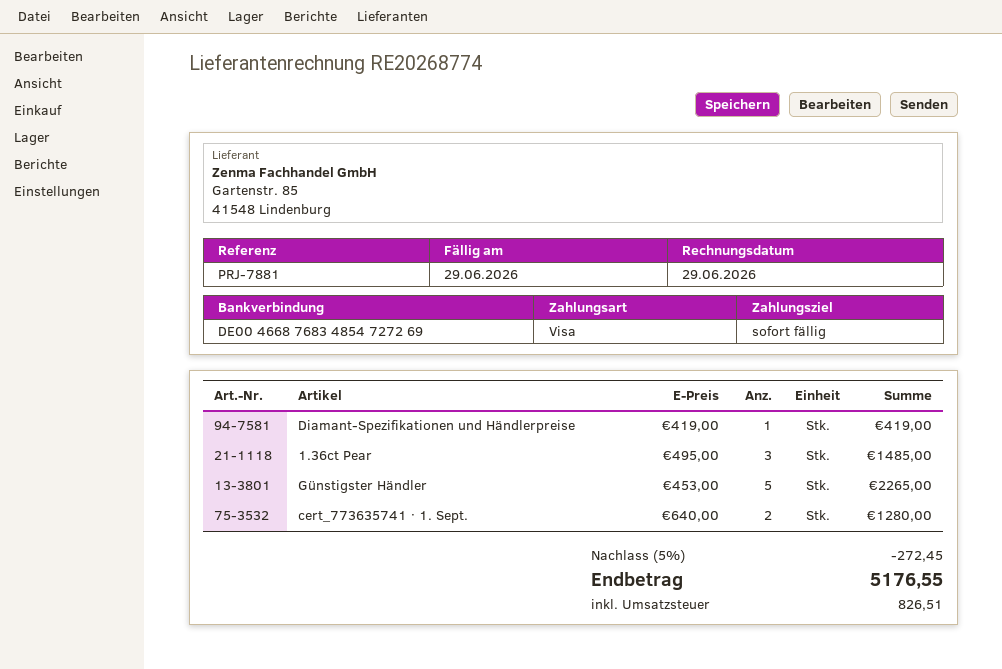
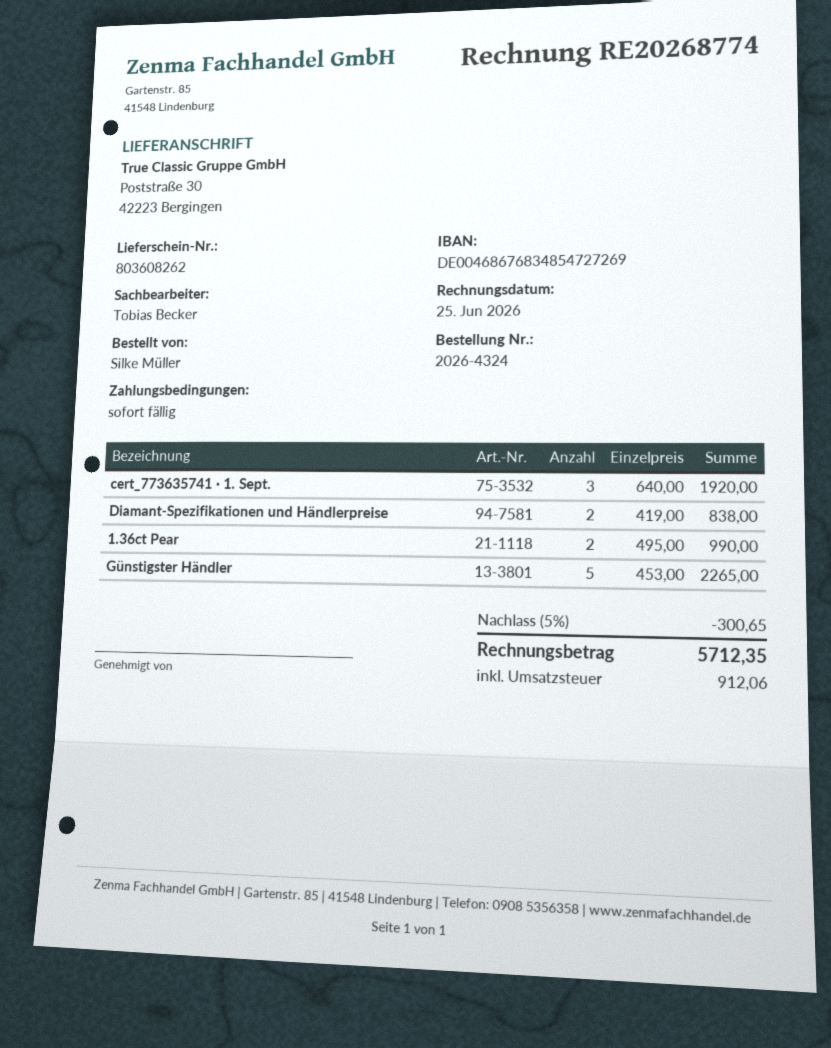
invoice date: 2026-06-29 -> 2026-06-25
bank account: DE00466876834854727269 -> DE00468676834854727269
Diamant-Spezifikationen und Händlerpreise: 1 x 419.00 = 419.00 -> 2 x 419.00 = 838.00
1.36ct Pear: 3 x 495.00 = 1485.00 -> 2 x 495.00 = 990.00
cert_773635741 · 1. Sept.: 2 x 640.00 = 1280.00 -> 3 x 640.00 = 1920.00
discount: 5% = 272.45 -> 5% = 300.65
tax: 826.51 -> 912.06
total: 5176.55 -> 5712.35

